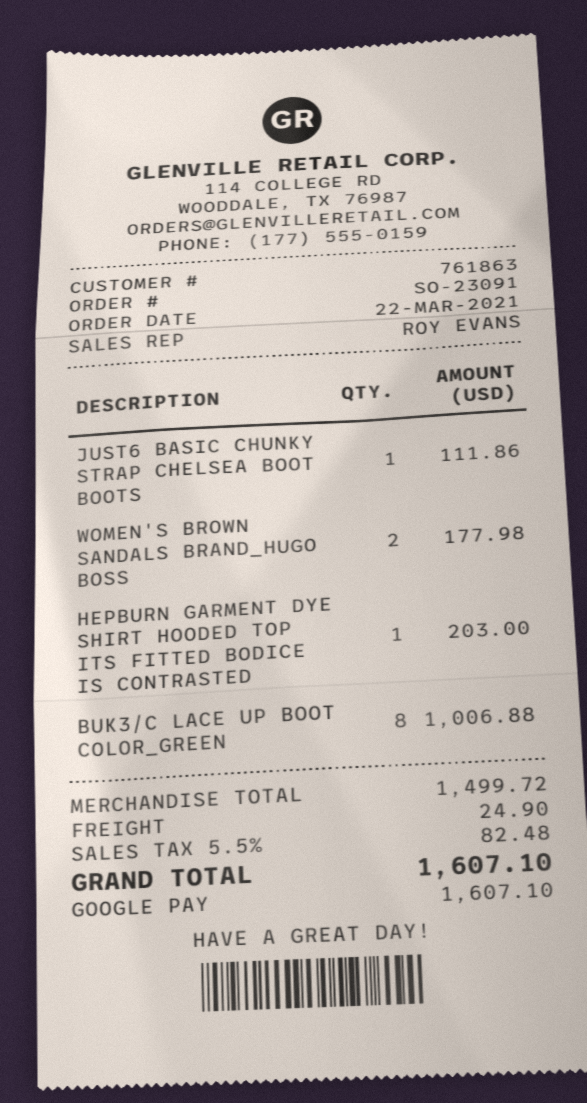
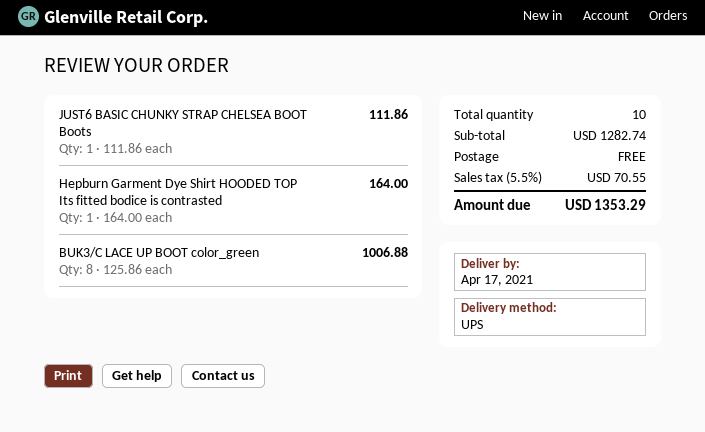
WOMEN'S BROWN SANDALS BRAND_HUGO BOSS: 2 for 177.98 -> none
HEPBURN GARMENT DYE SHIRT HOODED TOP ITS FITTED BODICE IS CONTRASTED: 1 for 203.00 -> 1 for 164.00
subtotal: 1499.72 -> 1282.74
shipping: 24.90 -> 0.00
tax: 5.5% = 82.48 -> 5.5% = 70.55
total: 1607.10 -> 1353.29

